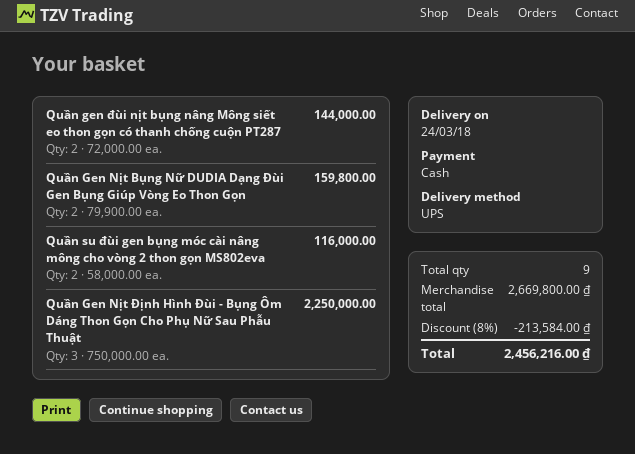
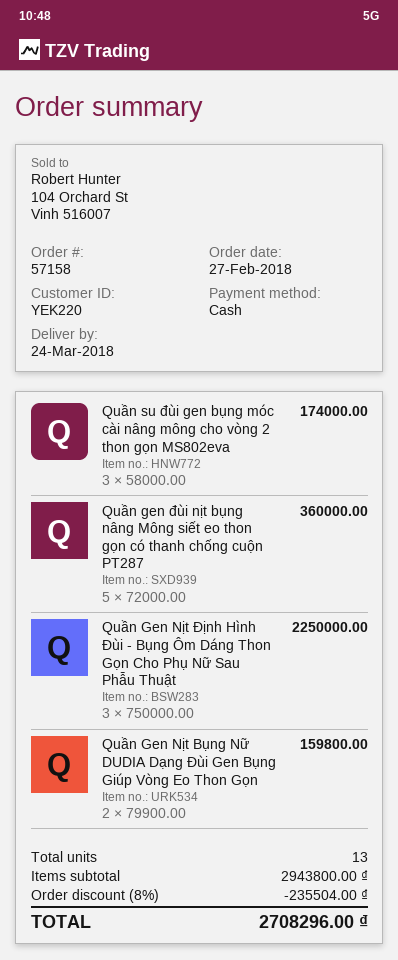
Quần gen đùi nịt bụng nâng Mông siết eo thon gọn có thanh chống cuộn PT287: 2 x 72000.00 = 144000.00 -> 5 x 72000.00 = 360000.00
Quần su đùi gen bụng móc cài nâng mông cho vòng 2 thon gọn MS802eva: 2 x 58000.00 = 116000.00 -> 3 x 58000.00 = 174000.00
total quantity: 9 -> 13
subtotal: 2669800.00 -> 2943800.00
discount: 8% = 213584.00 -> 8% = 235504.00
total: 2456216.00 -> 2708296.00

